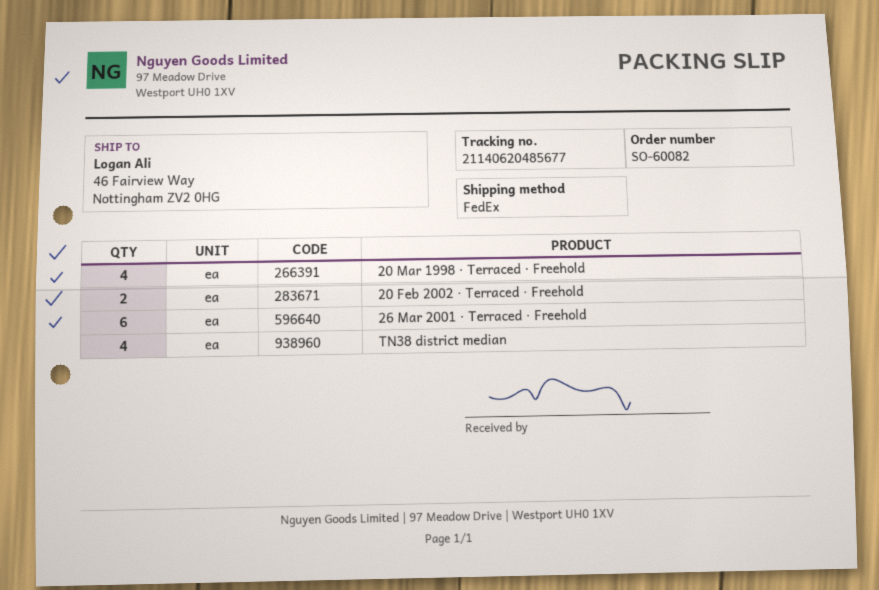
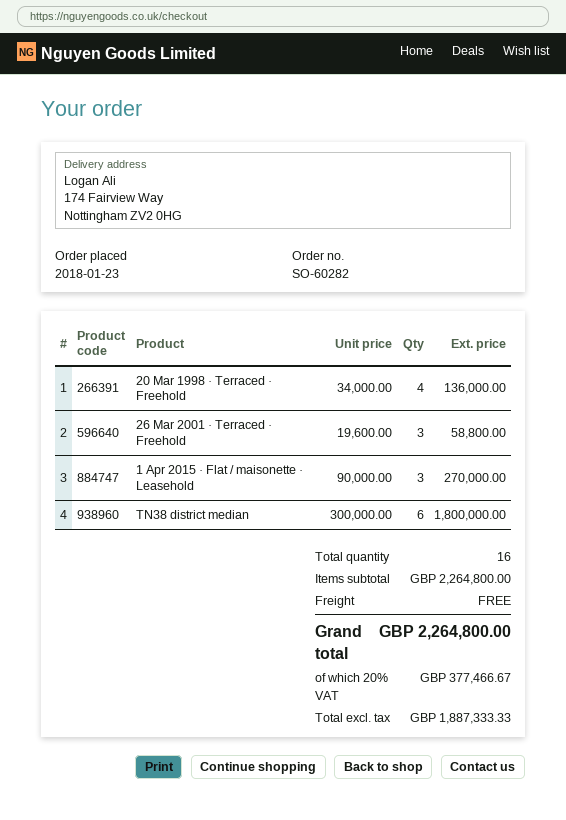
order number: SO-60082 -> SO-60282
ship to: 46 Fairview Way, Nottingham ZV2 0HG -> 174 Fairview Way, Nottingham ZV2 0HG
20 Feb 2002 · Terraced · Freehold: 2 -> none
26 Mar 2001 · Terraced · Freehold: 6 -> 3
TN38 district median: 4 -> 6
1 Apr 2015 · Flat / maisonette · Leasehold: none -> 3

